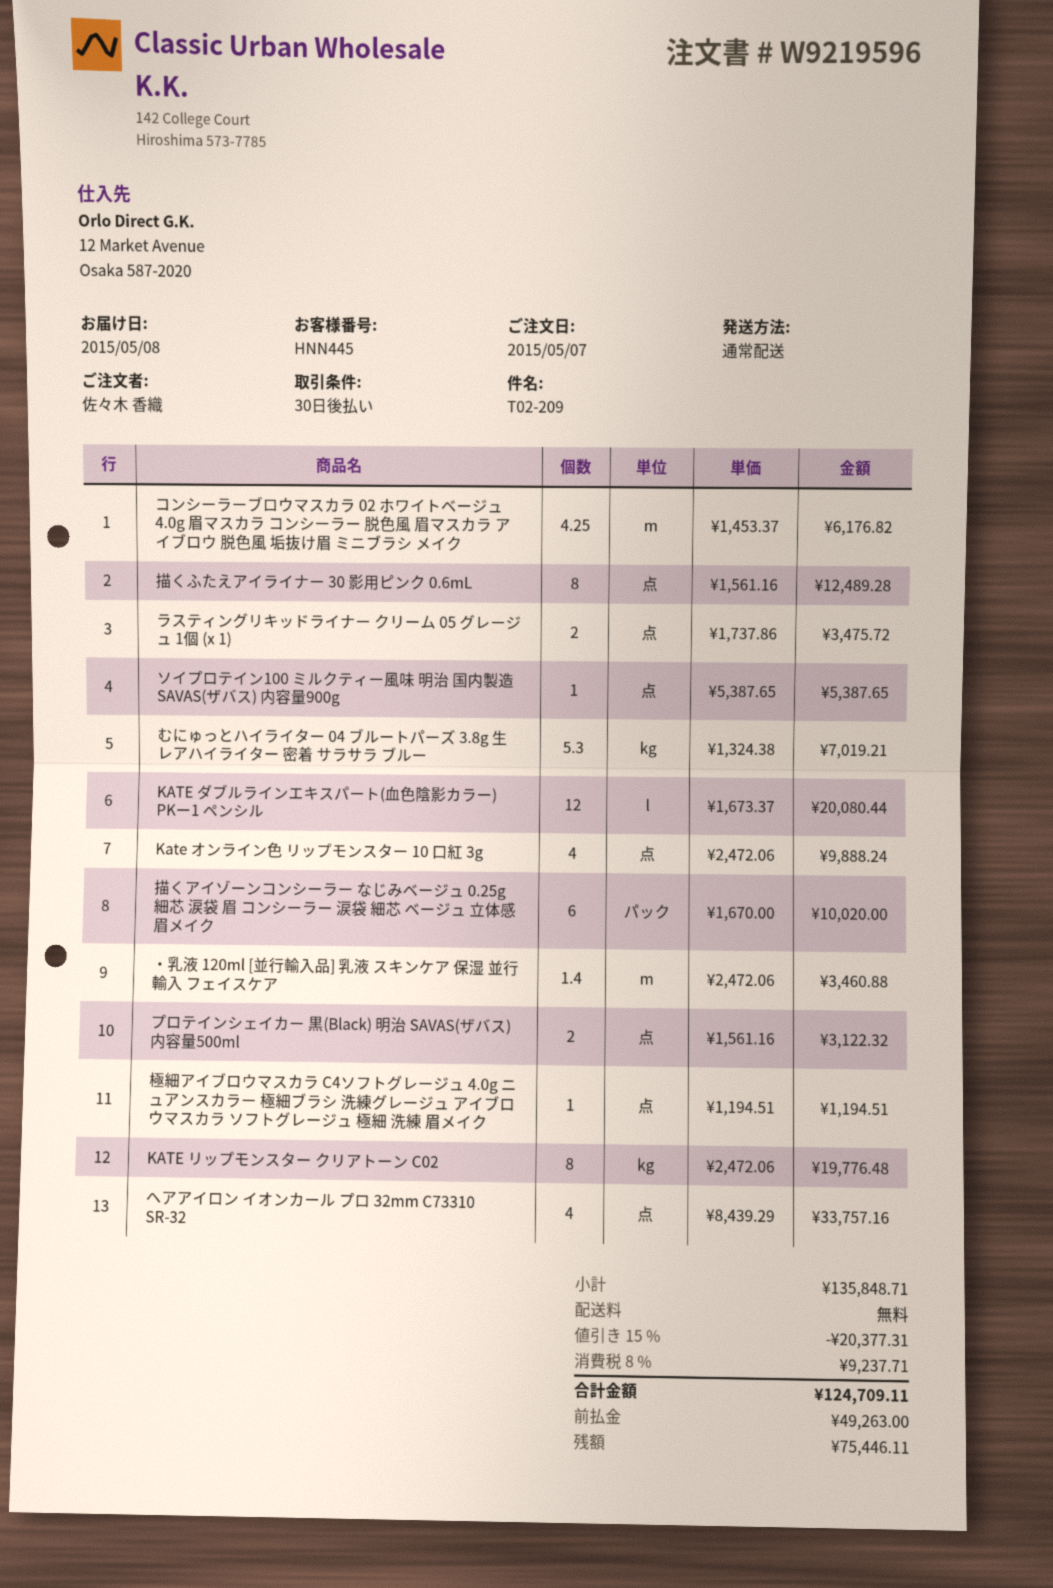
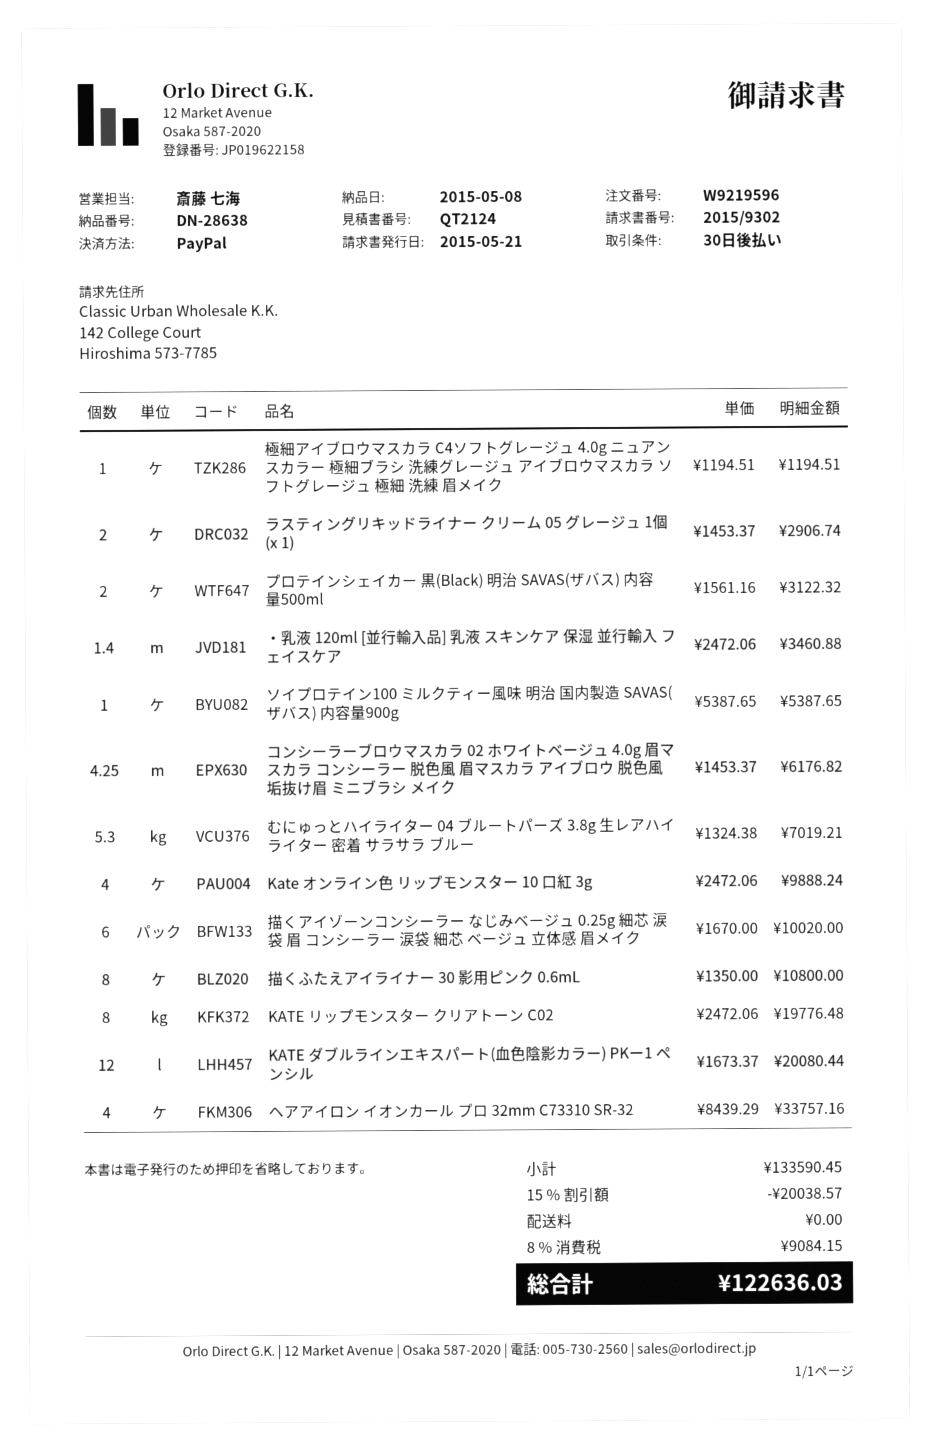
描くふたえアイライナー 30 影用ピンク 0.6mL: 8 x 1561.16 = 12489.28 -> 8 x 1350.00 = 10800.00
ラスティングリキッドライナー クリーム 05 グレージュ 1個 (x 1): 2 x 1737.86 = 3475.72 -> 2 x 1453.37 = 2906.74
subtotal: 135848.71 -> 133590.45
discount: 15% = 20377.31 -> 15% = 20038.57
tax: 8% = 9237.71 -> 8% = 9084.15
total: 124709.11 -> 122636.03

